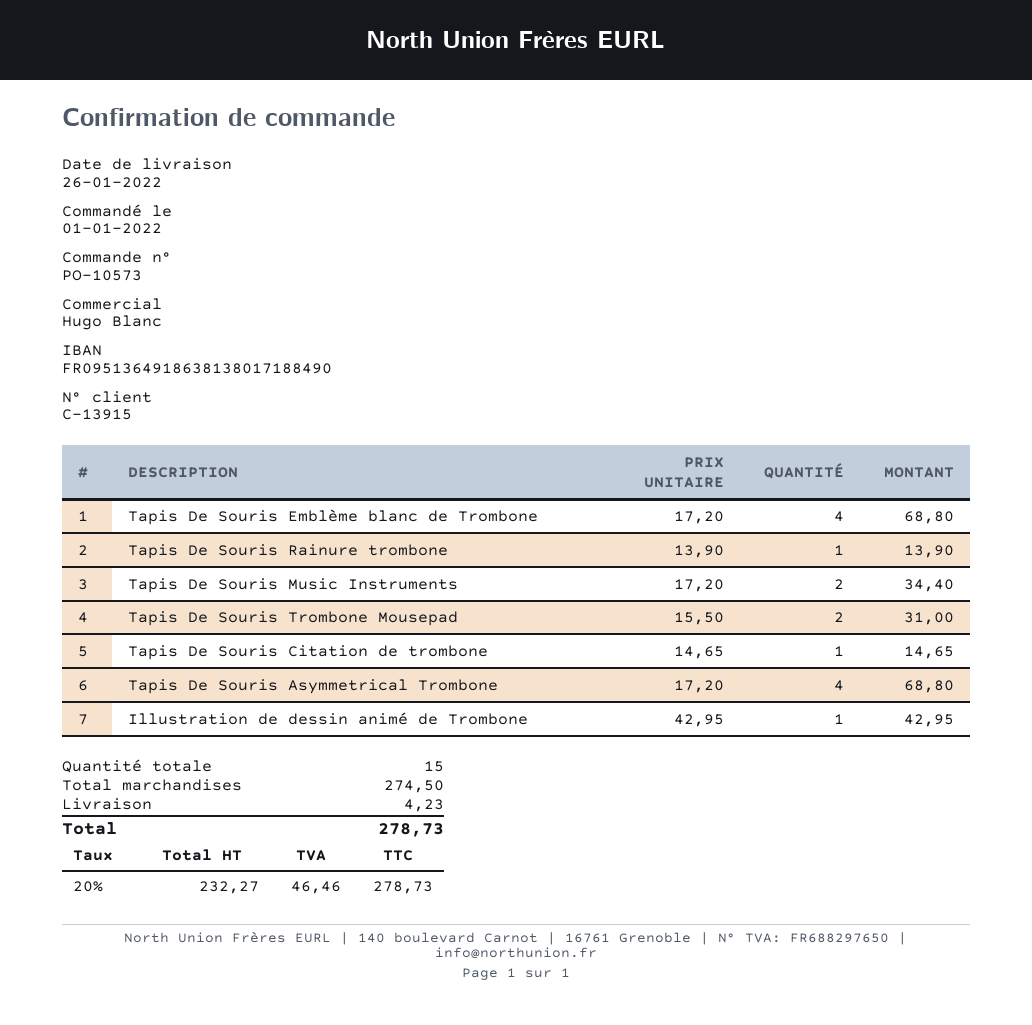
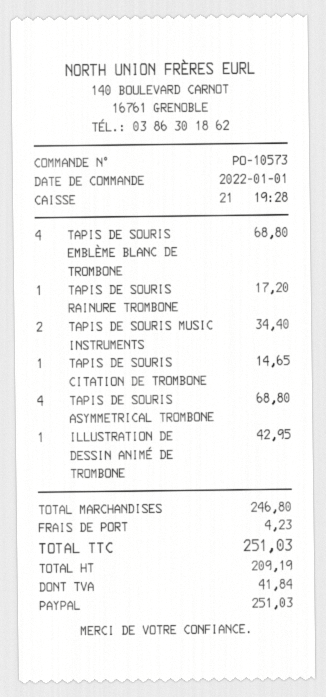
Tapis De Souris Rainure trombone: 1 for 13.90 -> 1 for 17.20
Tapis De Souris Trombone Mousepad: 2 for 31.00 -> none
subtotal: 274.50 -> 246.80
net: 232.27 -> 209.19
tax: 46.46 -> 41.84
total: 278.73 -> 251.03

